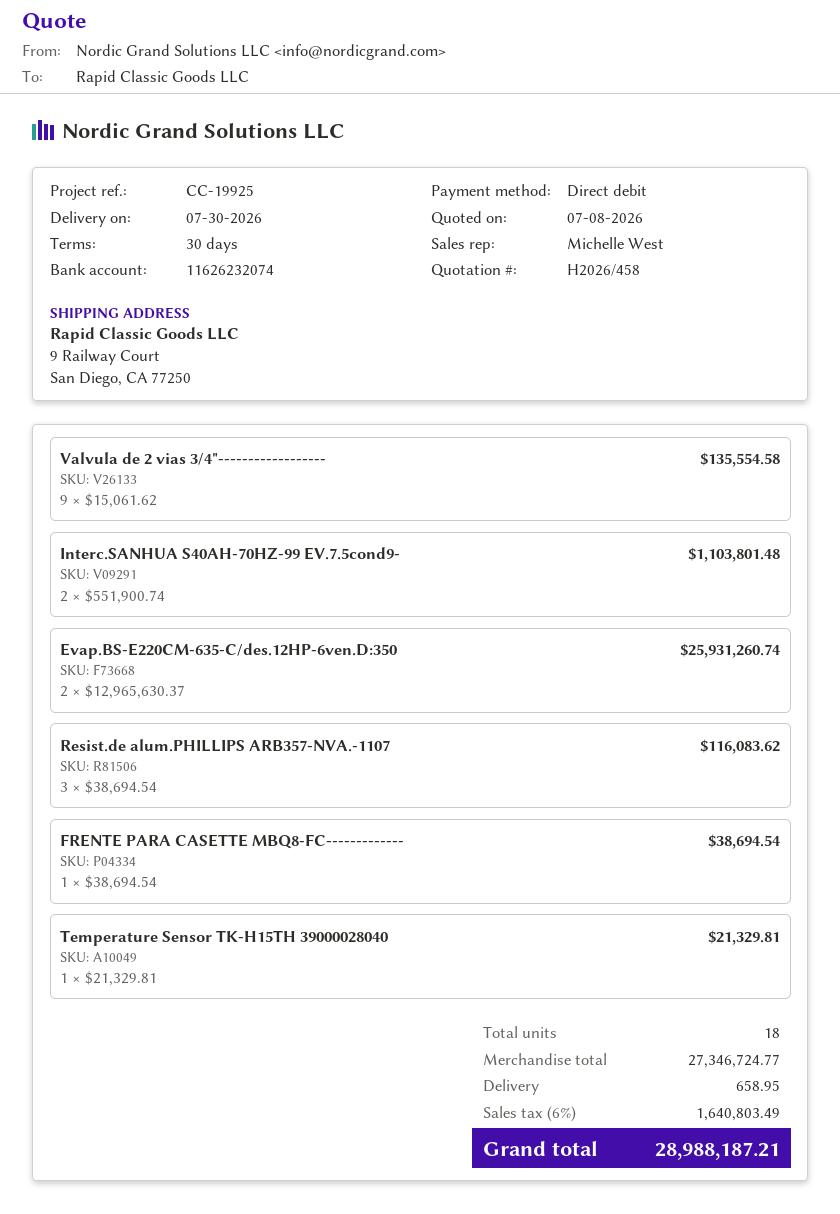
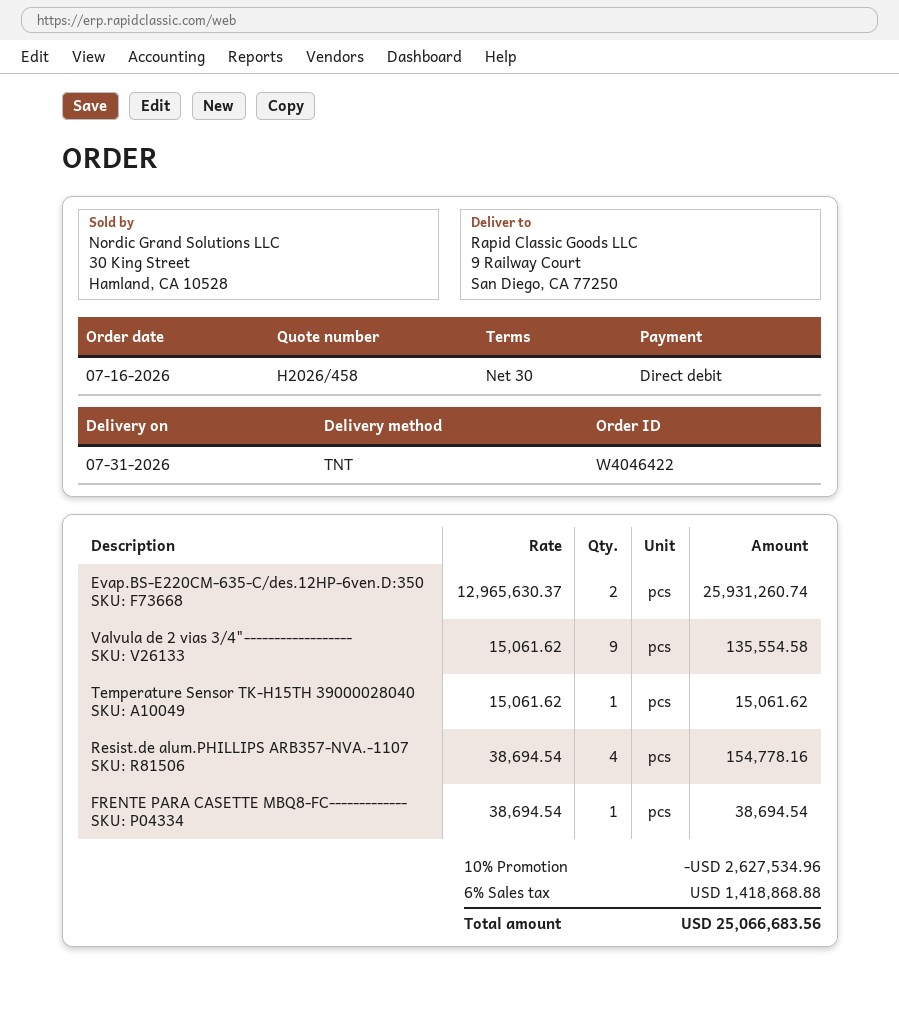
delivery date: 2026-07-30 -> 2026-07-31
Interc.SANHUA S40AH-70HZ-99 EV.7.5cond9-: 2 x 551900.74 = 1103801.48 -> none
Resist.de alum.PHILLIPS ARB357-NVA.-1107: 3 x 38694.54 = 116083.62 -> 4 x 38694.54 = 154778.16
Temperature Sensor TK-H15TH 39000028040: 1 x 21329.81 = 21329.81 -> 1 x 15061.62 = 15061.62
discount: none -> 10% = 2627534.96
shipping: 658.95 -> none
tax: 6% = 1640803.49 -> 6% = 1418868.88
total: 28988187.21 -> 25066683.56

